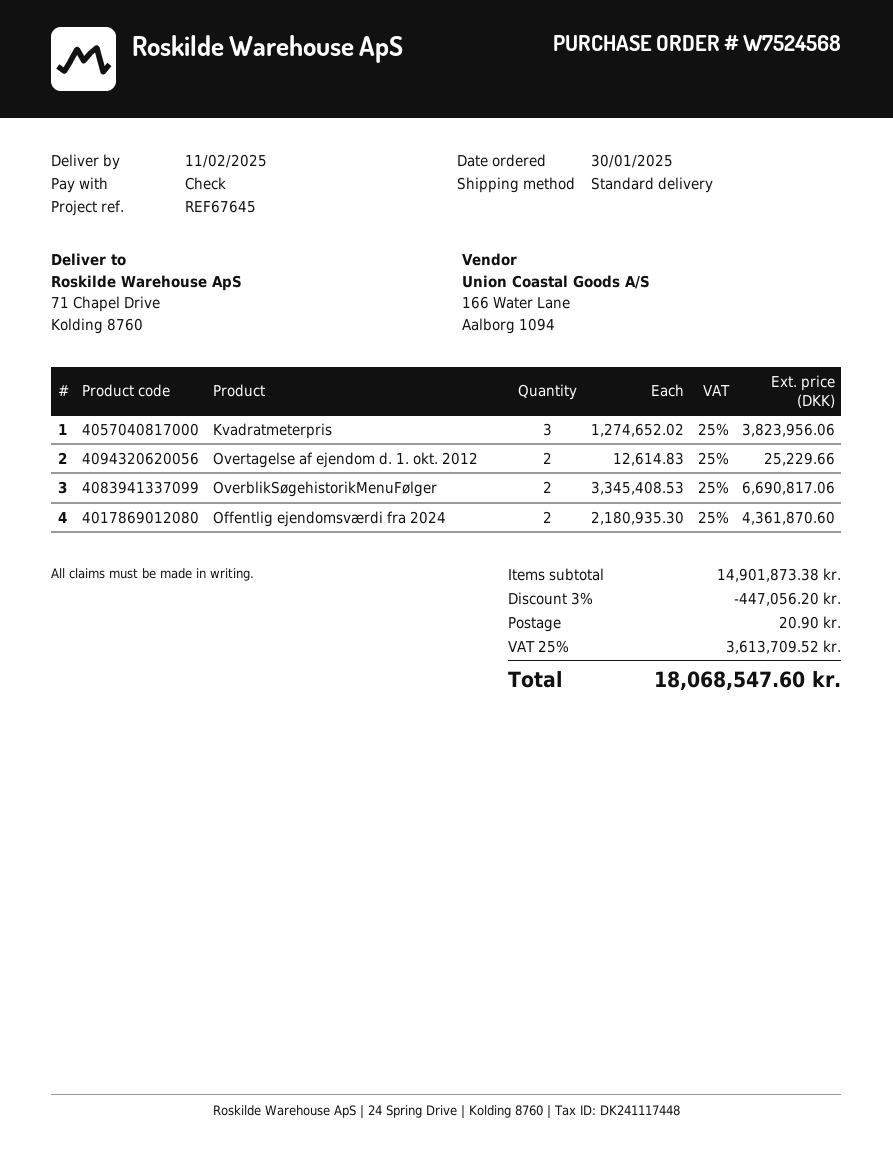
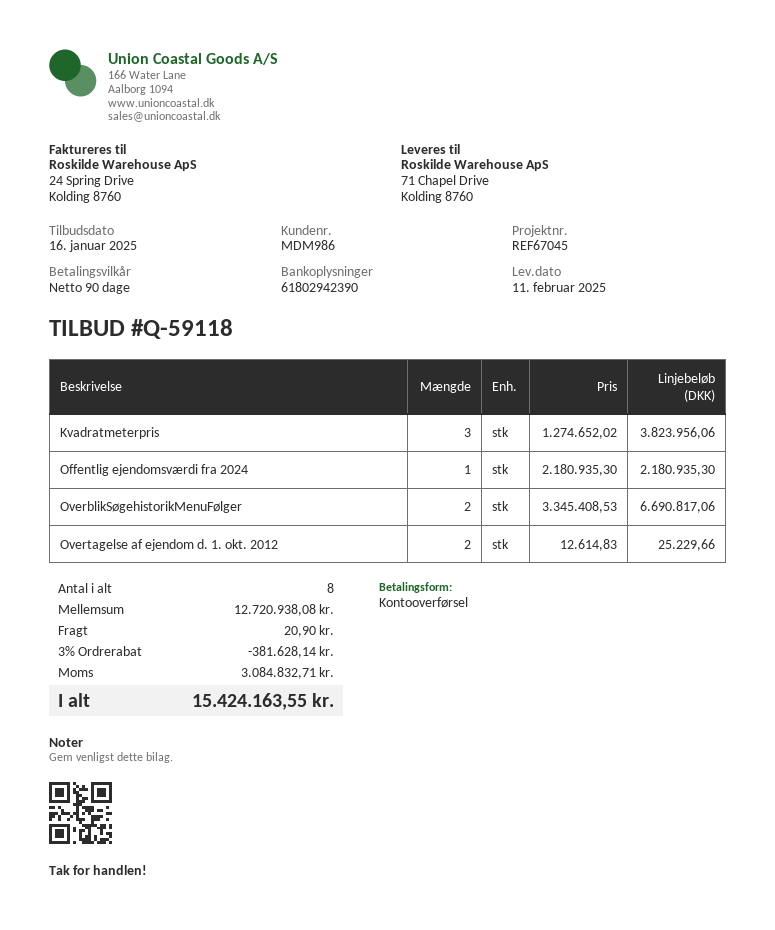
reference: REF67645 -> REF67045
payment method: cheque -> bank transfer
Offentlig ejendomsværdi fra 2024: 2 x 2180935.30 = 4361870.60 -> 1 x 2180935.30 = 2180935.30
subtotal: 14901873.38 -> 12720938.08
discount: 3% = 447056.20 -> 3% = 381628.14
tax: 3613709.52 -> 3084832.71
total: 18068547.60 -> 15424163.55

